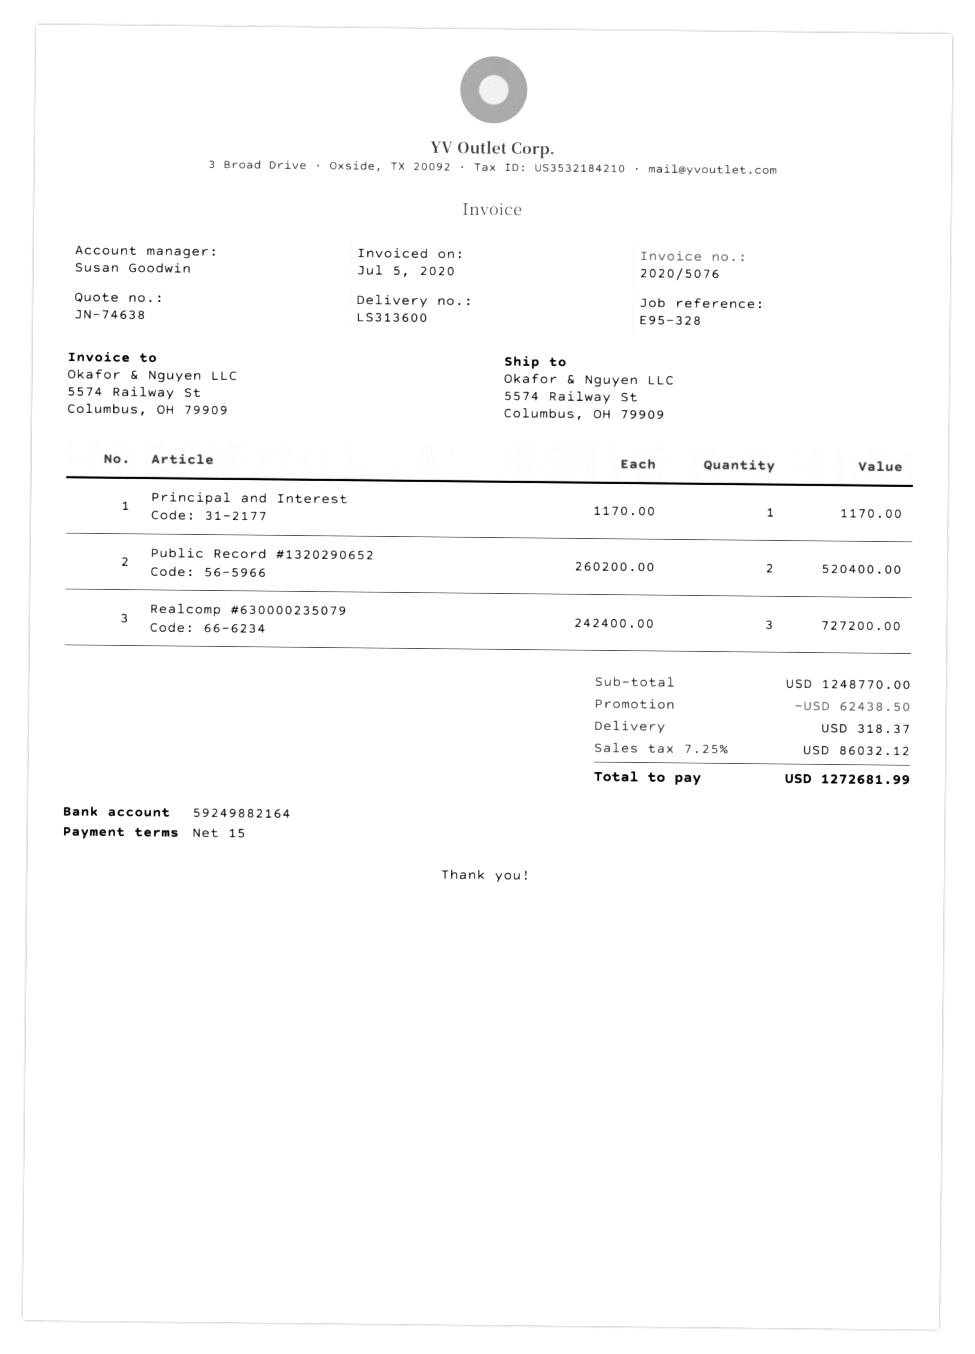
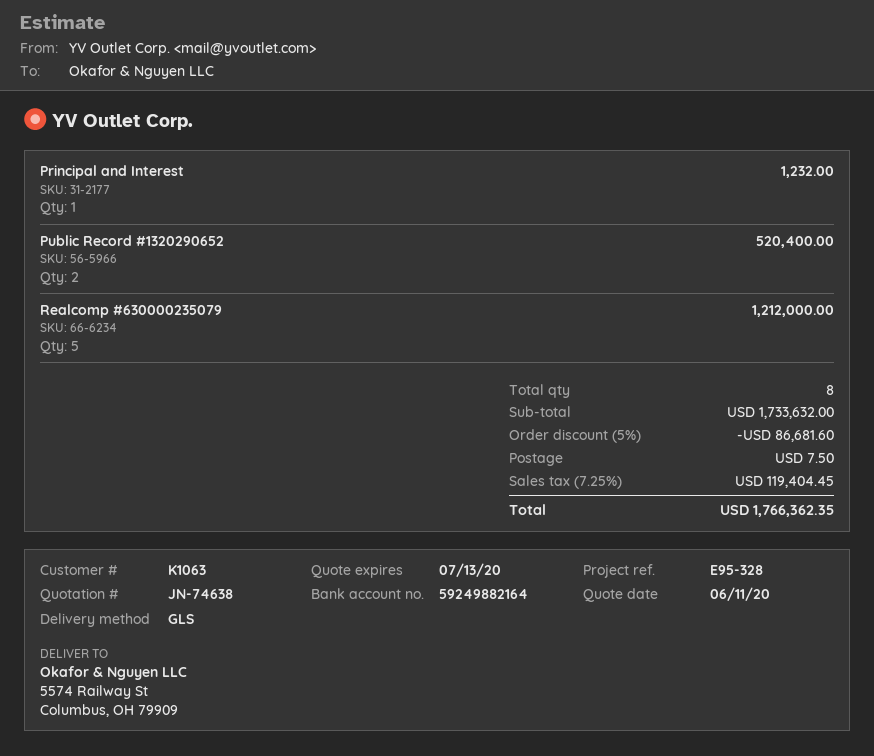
Principal and Interest: 1 for 1170.00 -> 1 for 1232.00
Realcomp #630000235079: 3 for 727200.00 -> 5 for 1212000.00
subtotal: 1248770.00 -> 1733632.00
discount: 62438.50 -> 86681.60
shipping: 318.37 -> 7.50
tax: 7.25% = 86032.12 -> 7.25% = 119404.45
total: 1272681.99 -> 1766362.35

